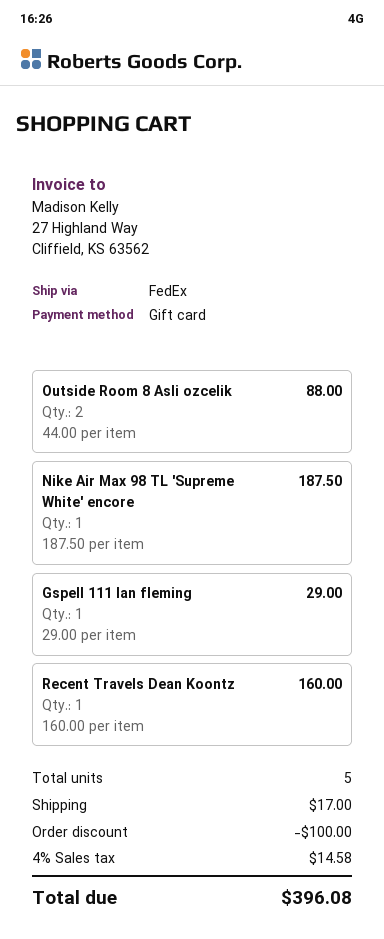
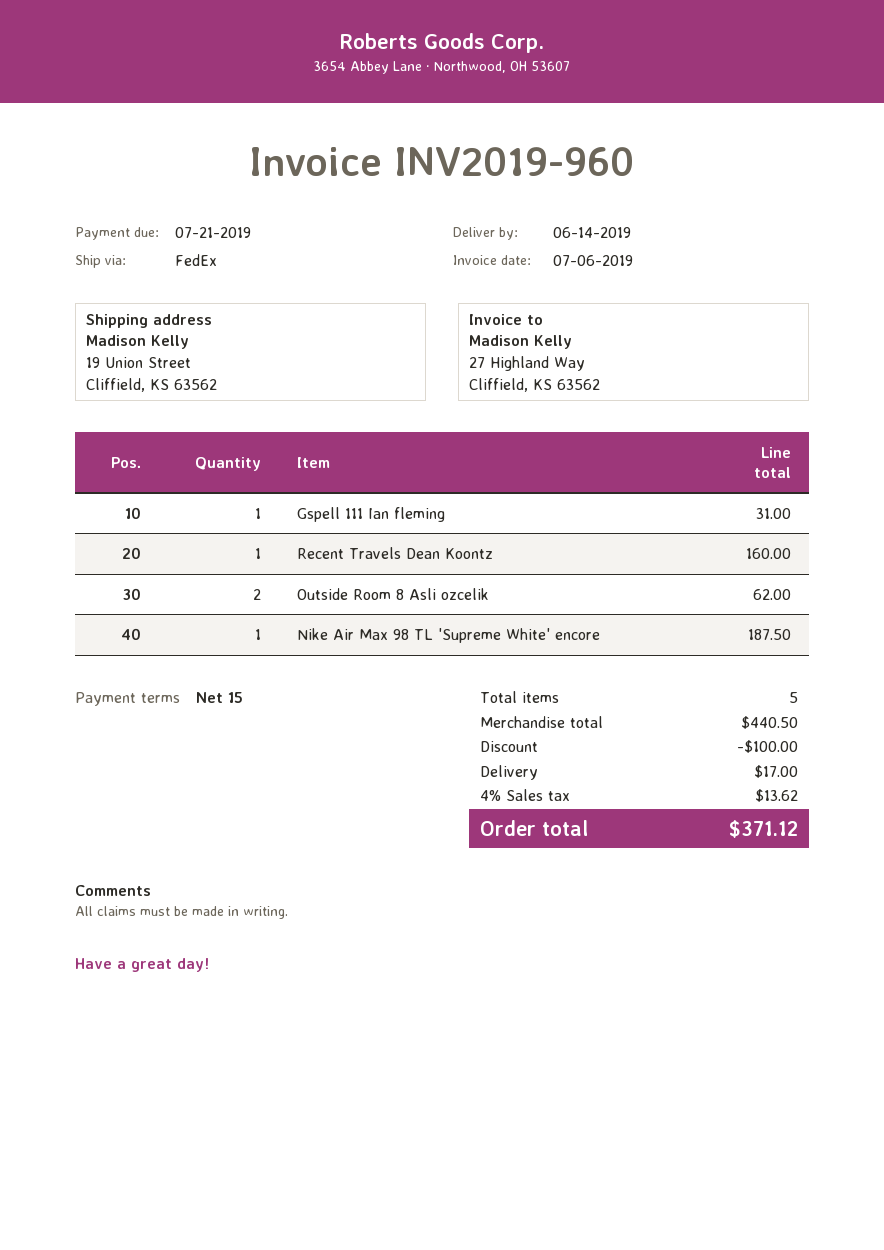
Outside Room 8 Asli ozcelik: 2 for 88.00 -> 2 for 62.00
Gspell 111 Ian fleming: 1 for 29.00 -> 1 for 31.00
tax: 4% = 14.58 -> 4% = 13.62
total: 396.08 -> 371.12

